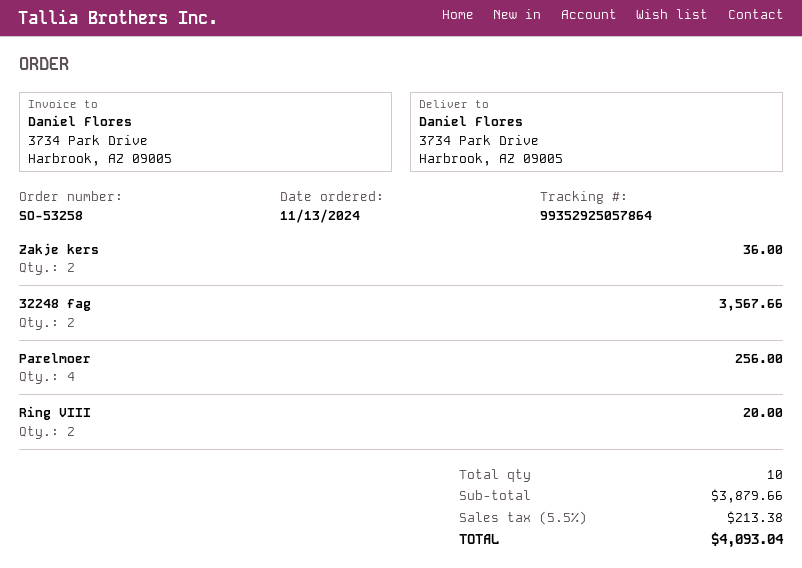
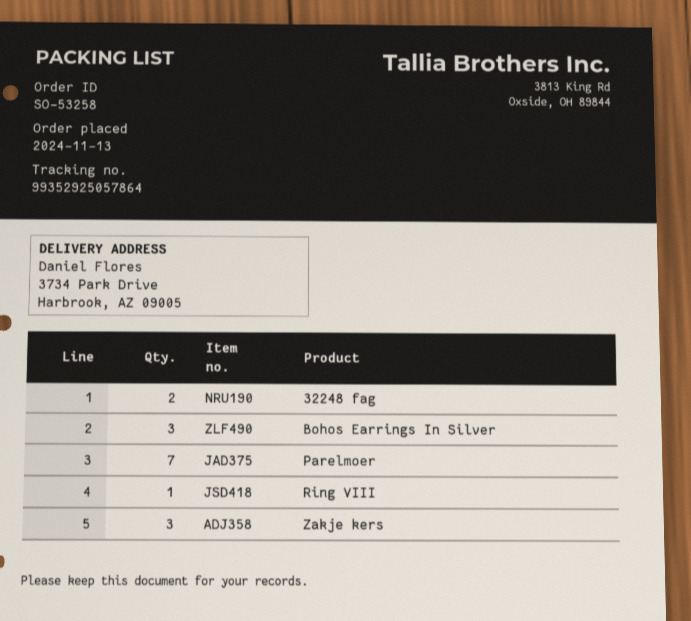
Zakje kers: 2 -> 3
Parelmoer: 4 -> 7
Ring VIII: 2 -> 1
Bohos Earrings In Silver: none -> 3

